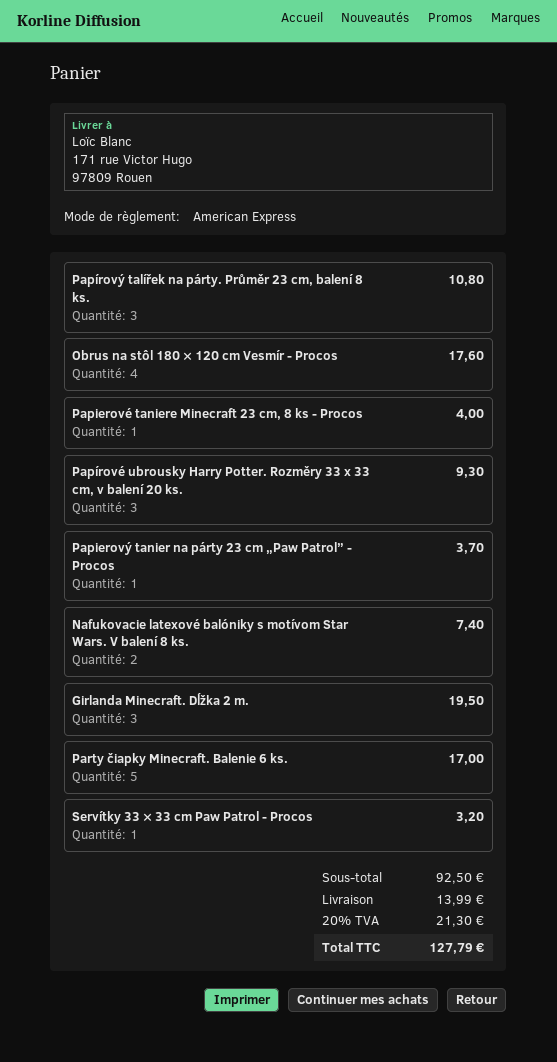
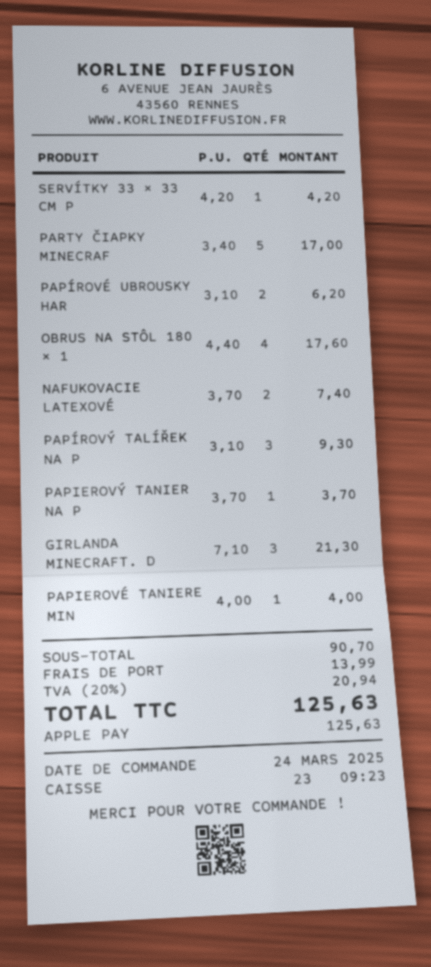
payment method: American Express -> Apple Pay
Papírový talířek na párty. Průměr 23 cm, balení 8 ks.: 3 for 10.80 -> 3 for 9.30
Papírové ubrousky Harry Potter. Rozměry 33 x 33 cm, v balení 20 ks.: 3 for 9.30 -> 2 for 6.20
Girlanda Minecraft. Dĺžka 2 m.: 3 for 19.50 -> 3 for 21.30
Servítky 33 × 33 cm Paw Patrol - Procos: 1 for 3.20 -> 1 for 4.20
subtotal: 92.50 -> 90.70
tax: 20% = 21.30 -> 20% = 20.94
total: 127.79 -> 125.63

